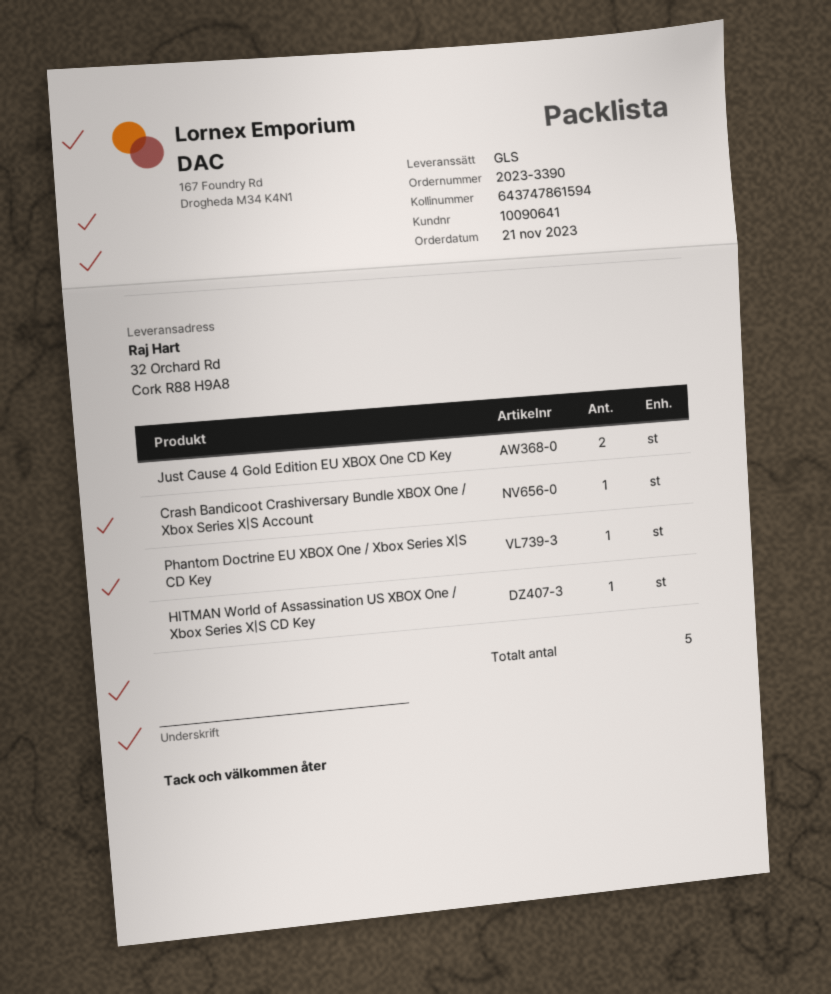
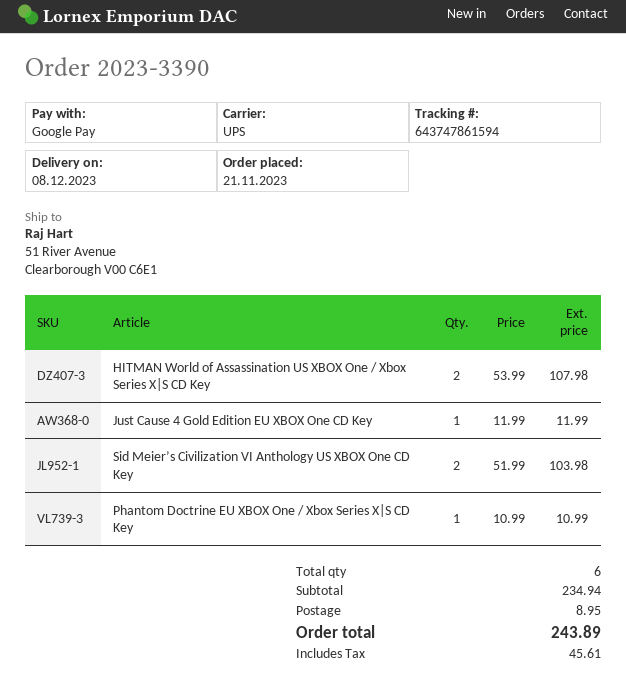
shipping method: GLS -> UPS
ship to: 32 Orchard Rd, Cork R88 H9A8 -> 51 River Avenue, Clearborough V00 C6E1
Just Cause 4 Gold Edition EU XBOX One CD Key: 2 -> 1
Crash Bandicoot Crashiversary Bundle XBOX One / Xbox Series X|S Account: 1 -> none
HITMAN World of Assassination US XBOX One / Xbox Series X|S CD Key: 1 -> 2
Sid Meier’s Civilization VI Anthology US XBOX One CD Key: none -> 2
total quantity: 5 -> 6

